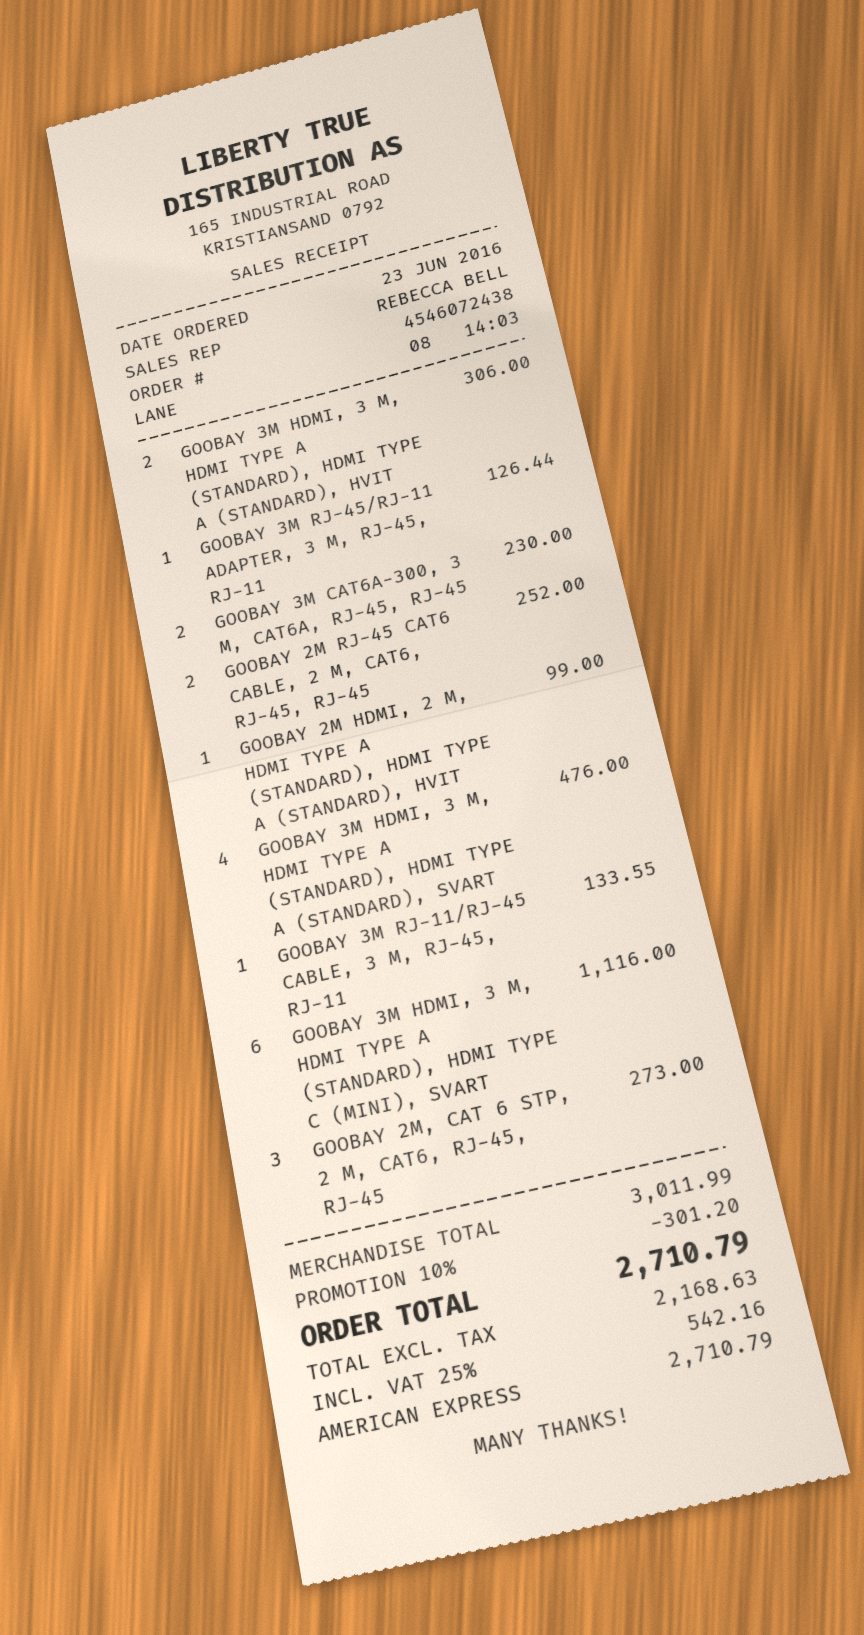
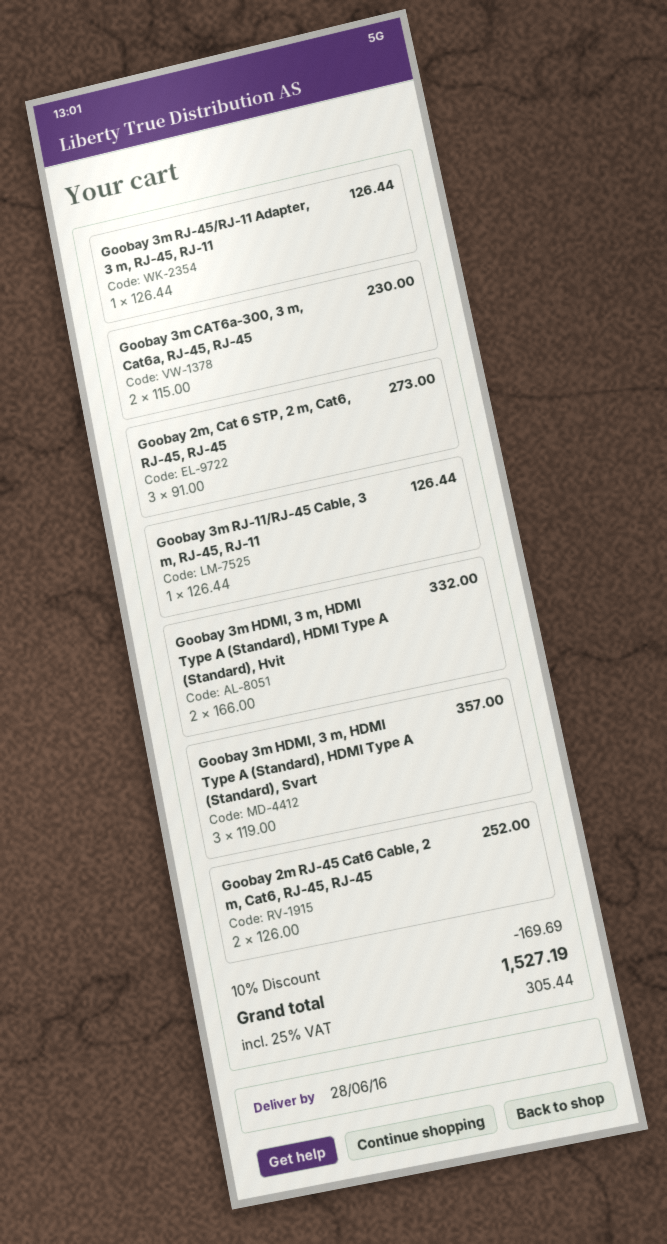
GOOBAY 3M HDMI, 3 M, HDMI TYPE A (STANDARD), HDMI TYPE A (STANDARD), HVIT: 2 for 306.00 -> 2 for 332.00
GOOBAY 2M HDMI, 2 M, HDMI TYPE A (STANDARD), HDMI TYPE A (STANDARD), HVIT: 1 for 99.00 -> none
GOOBAY 3M HDMI, 3 M, HDMI TYPE A (STANDARD), HDMI TYPE A (STANDARD), SVART: 4 for 476.00 -> 3 for 357.00
GOOBAY 3M RJ-11/RJ-45 CABLE, 3 M, RJ-45, RJ-11: 1 for 133.55 -> 1 for 126.44
GOOBAY 3M HDMI, 3 M, HDMI TYPE A (STANDARD), HDMI TYPE C (MINI), SVART: 6 for 1116.00 -> none
discount: 10% = 301.20 -> 10% = 169.69
tax: 25% = 542.16 -> 25% = 305.44
total: 2710.79 -> 1527.19

